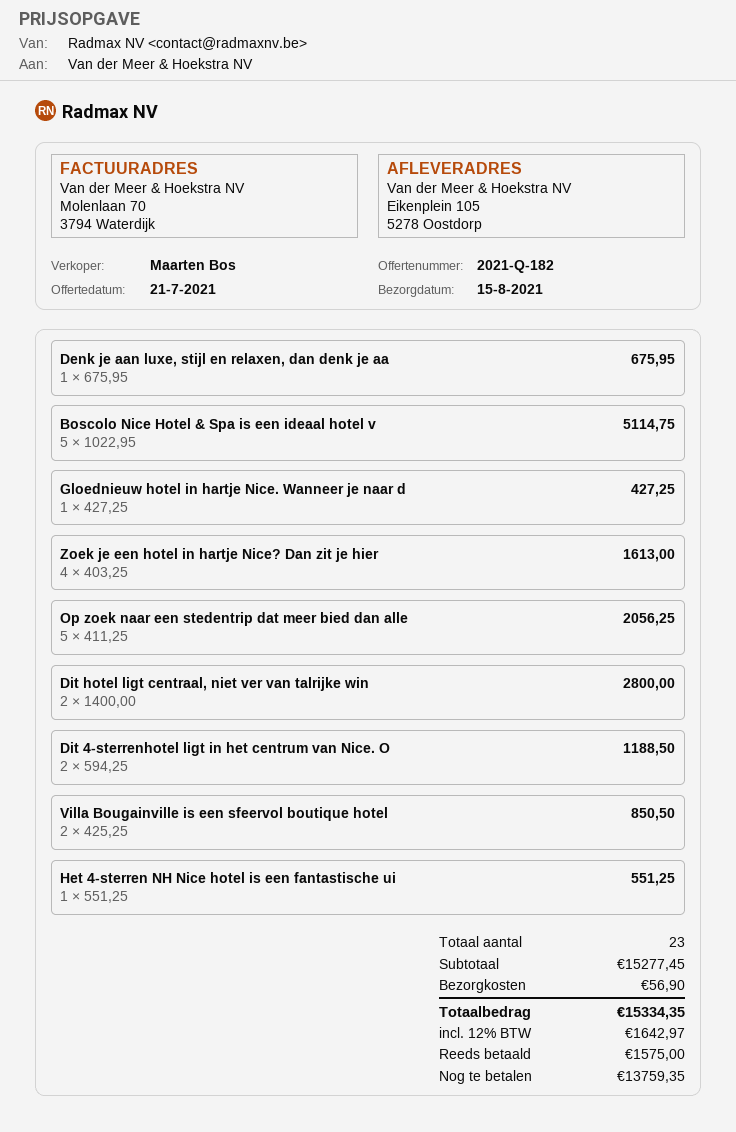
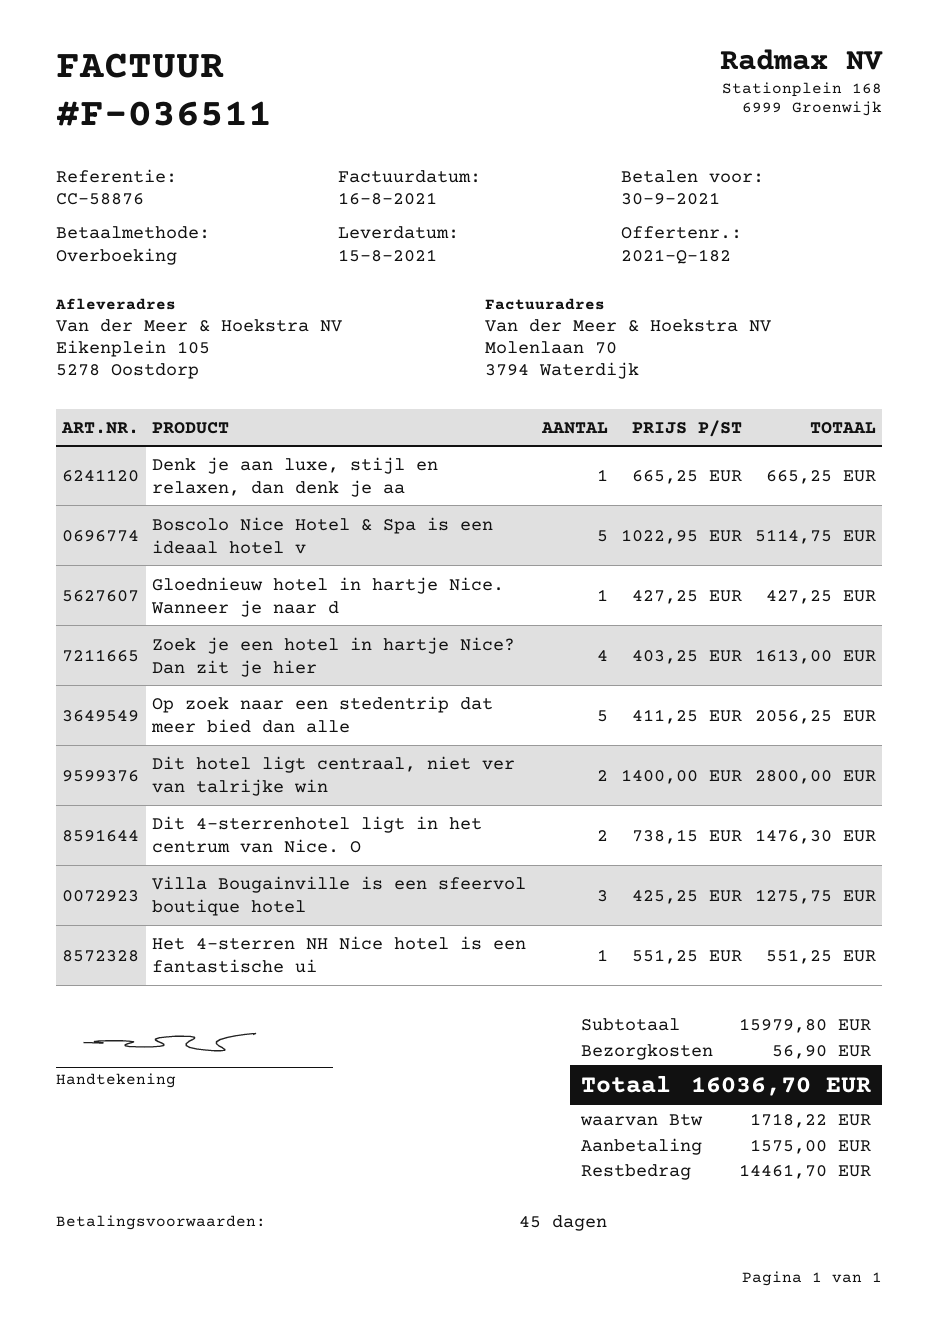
Denk je aan luxe, stijl en relaxen, dan denk je aa: 1 x 675.95 = 675.95 -> 1 x 665.25 = 665.25
Dit 4-sterrenhotel ligt in het centrum van Nice. O: 2 x 594.25 = 1188.50 -> 2 x 738.15 = 1476.30
Villa Bougainville is een sfeervol boutique hotel: 2 x 425.25 = 850.50 -> 3 x 425.25 = 1275.75
subtotal: 15277.45 -> 15979.80
tax: 1642.97 -> 1718.22
total: 15334.35 -> 16036.70
balance: 13759.35 -> 14461.70

